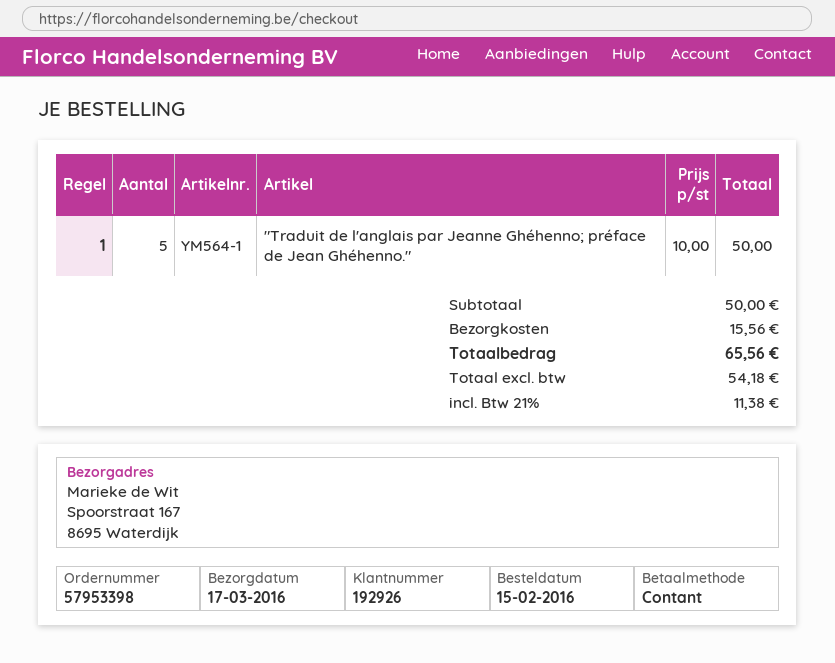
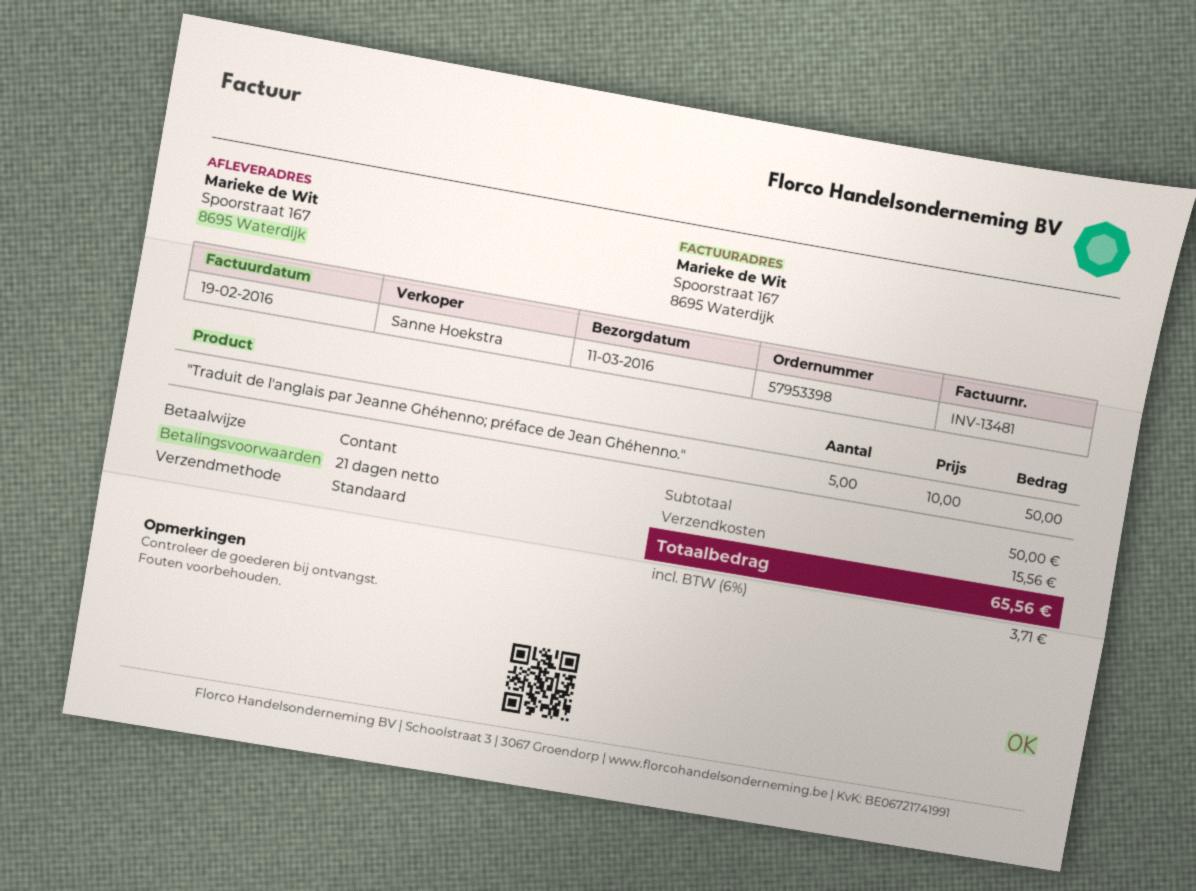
delivery date: 2016-03-17 -> 2016-03-11
tax: 21% = 11.38 -> 6% = 3.71

